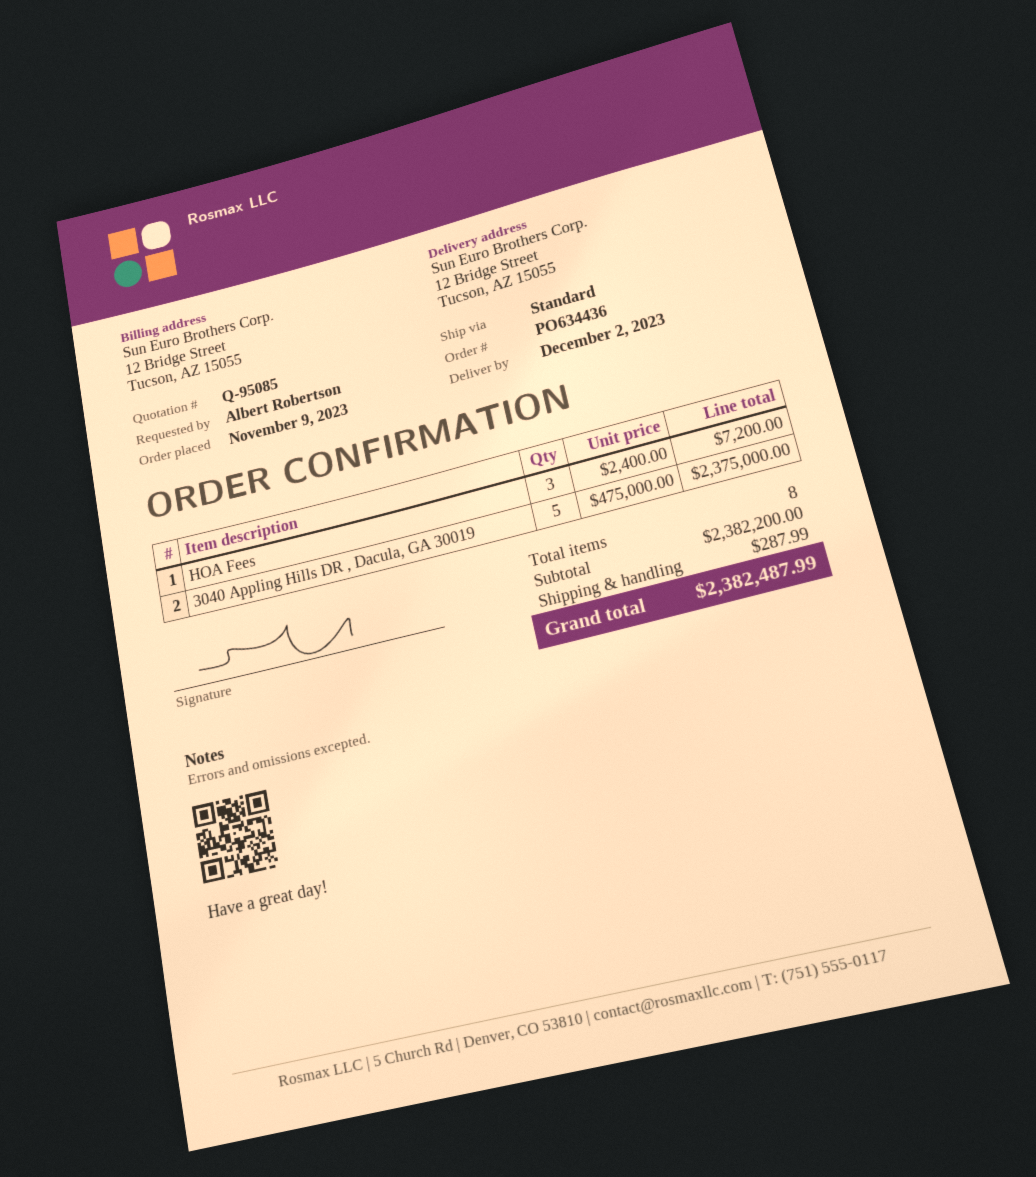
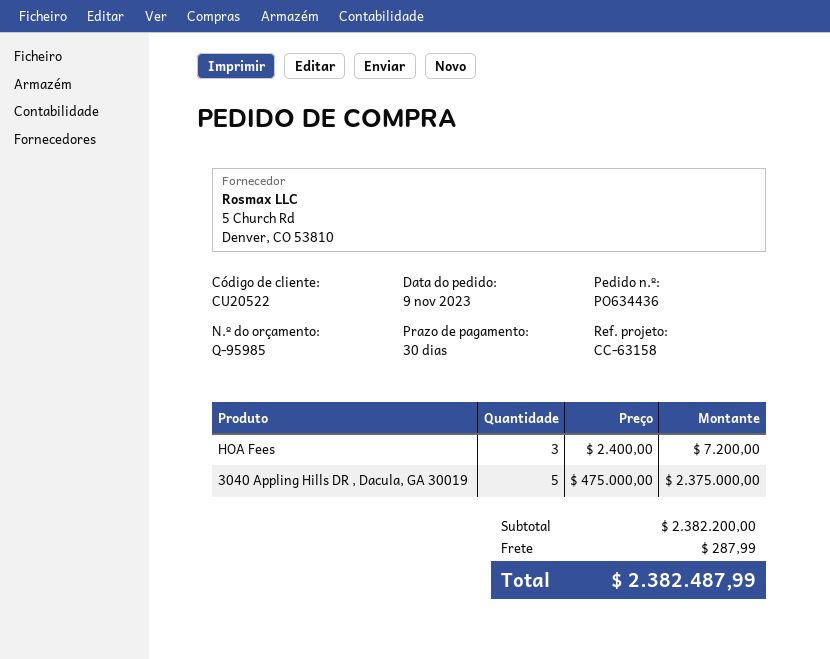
quote number: Q-95085 -> Q-95985

